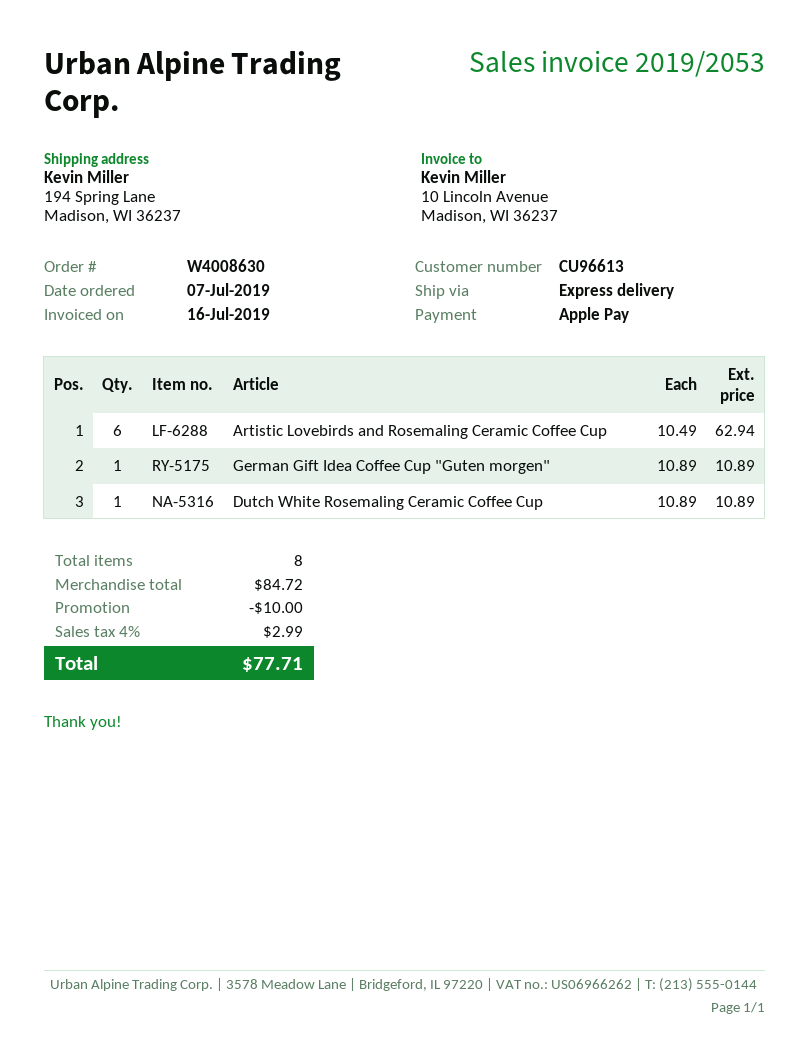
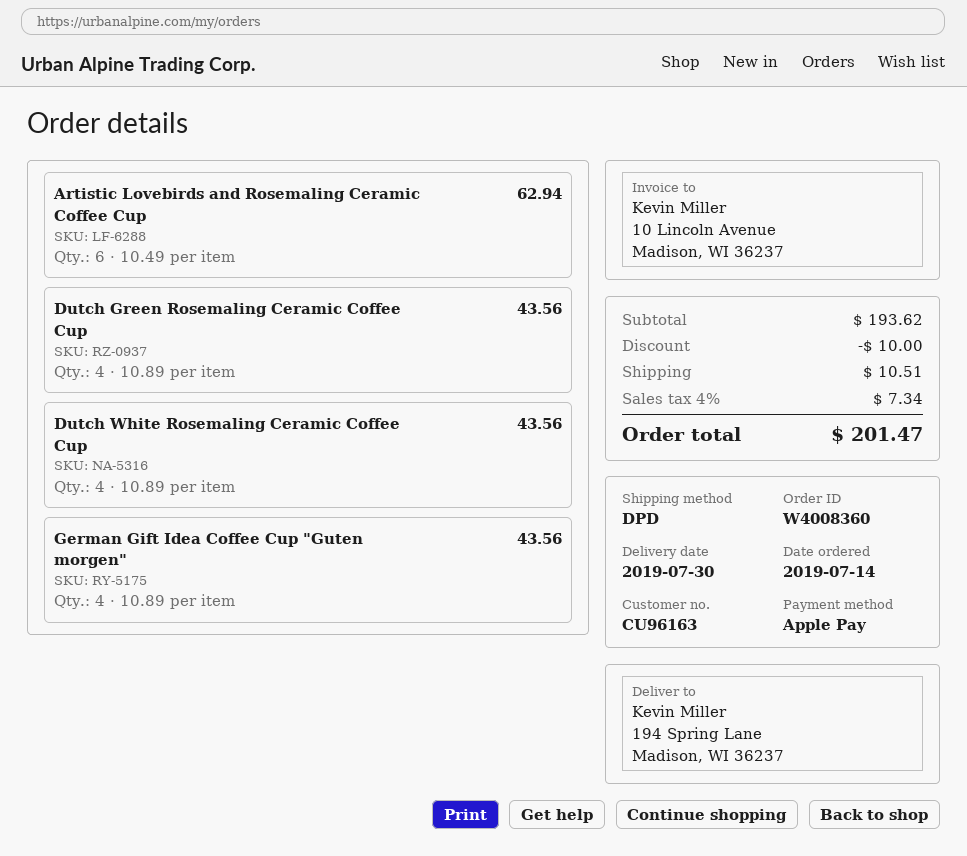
order number: W4008630 -> W4008360
order date: 2019-07-07 -> 2019-07-14
customer number: CU96613 -> CU96163
shipping method: express -> DPD
German Gift Idea Coffee Cup "Guten morgen": 1 x 10.89 = 10.89 -> 4 x 10.89 = 43.56
Dutch White Rosemaling Ceramic Coffee Cup: 1 x 10.89 = 10.89 -> 4 x 10.89 = 43.56
Dutch Green Rosemaling Ceramic Coffee Cup: none -> 4 x 10.89 = 43.56
subtotal: 84.72 -> 193.62
shipping: none -> 10.51
tax: 4% = 2.99 -> 4% = 7.34
total: 77.71 -> 201.47

